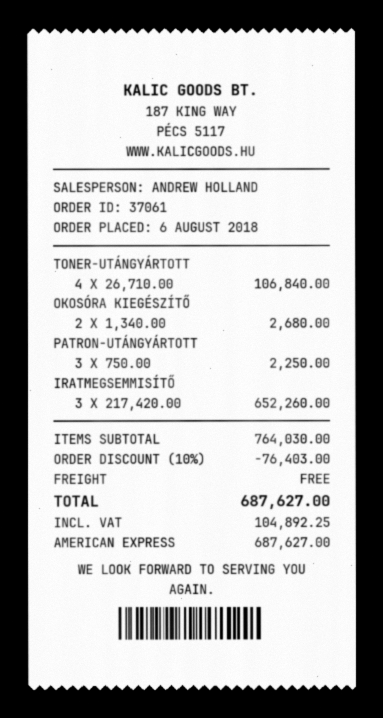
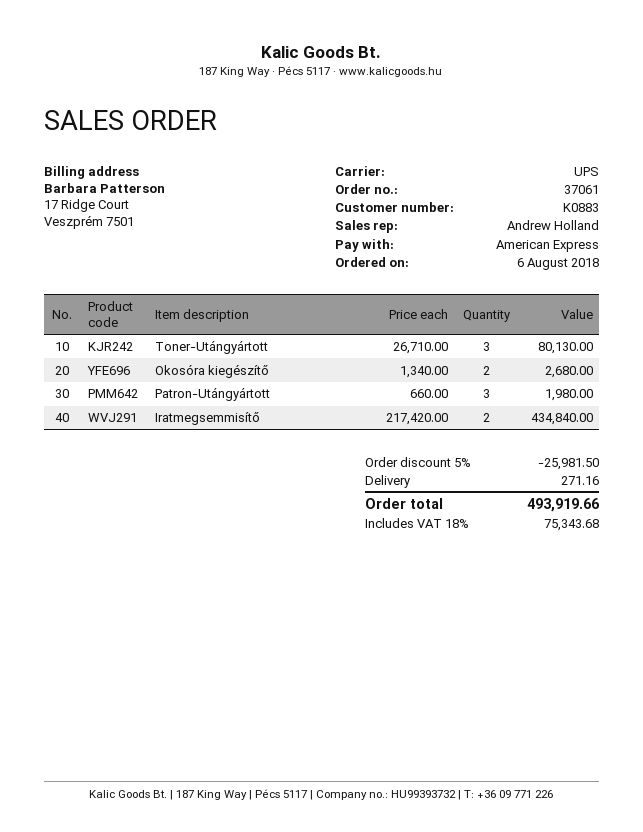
TONER-UTÁNGYÁRTOTT: 4 x 26710.00 = 106840.00 -> 3 x 26710.00 = 80130.00
PATRON-UTÁNGYÁRTOTT: 3 x 750.00 = 2250.00 -> 3 x 660.00 = 1980.00
IRATMEGSEMMISÍTŐ: 3 x 217420.00 = 652260.00 -> 2 x 217420.00 = 434840.00
discount: 10% = 76403.00 -> 5% = 25981.50
shipping: 0.00 -> 271.16
tax: 104892.25 -> 75343.68
total: 687627.00 -> 493919.66

